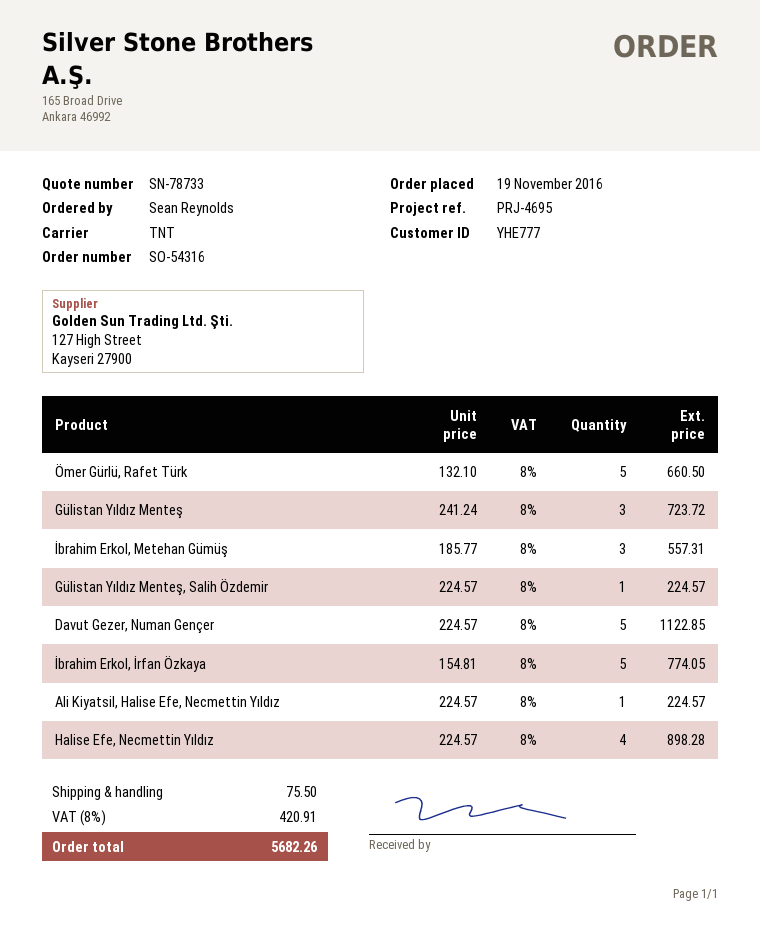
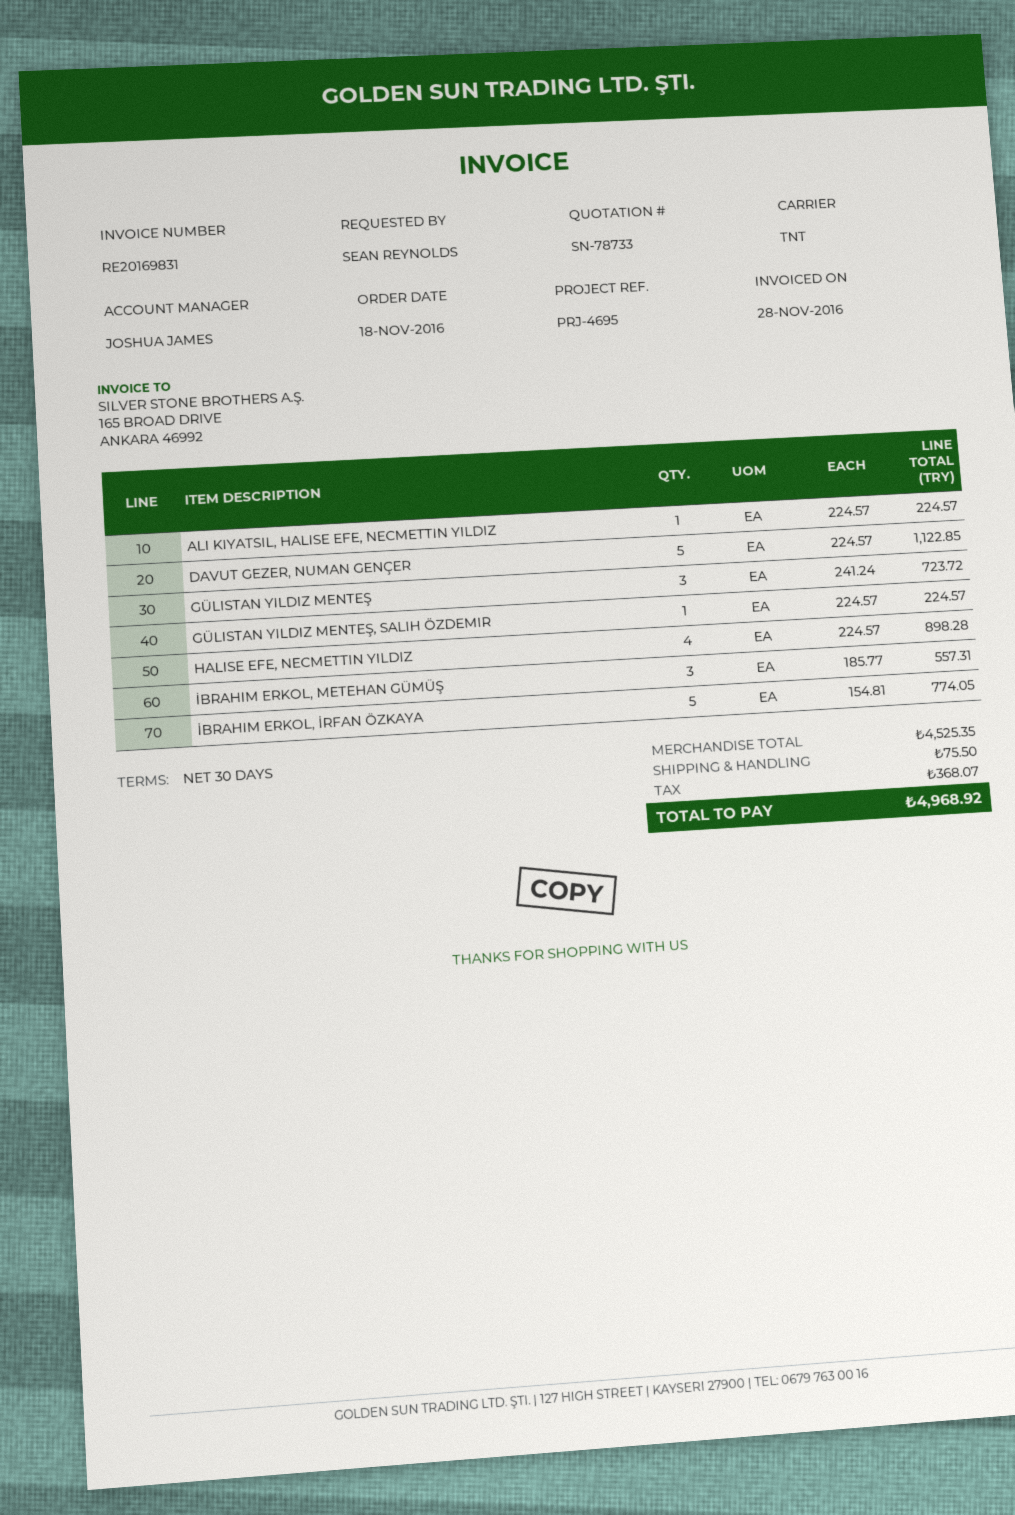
order date: 2016-11-19 -> 2016-11-18
Ömer Gürlü, Rafet Türk: 5 x 132.10 = 660.50 -> none
tax: 420.91 -> 368.07
total: 5682.26 -> 4968.92

